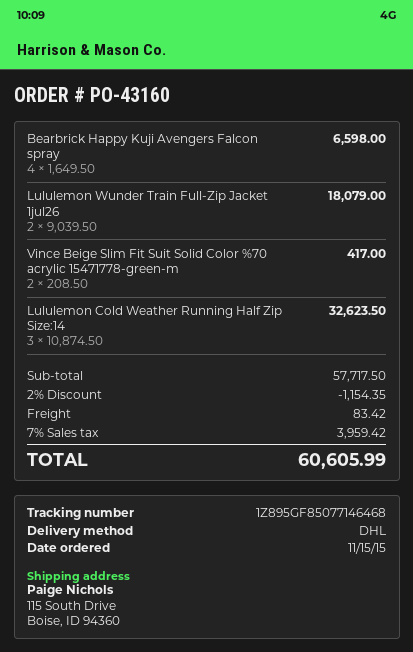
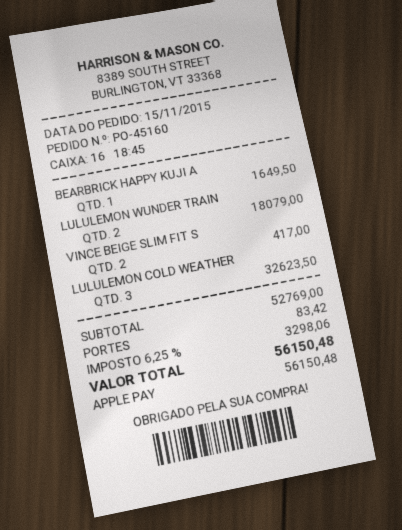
order number: PO-43160 -> PO-45160
Bearbrick Happy Kuji Avengers Falcon spray: 4 for 6598.00 -> 1 for 1649.50
subtotal: 57717.50 -> 52769.00
discount: 2% = 1154.35 -> none
tax: 7% = 3959.42 -> 6.25% = 3298.06
total: 60605.99 -> 56150.48

